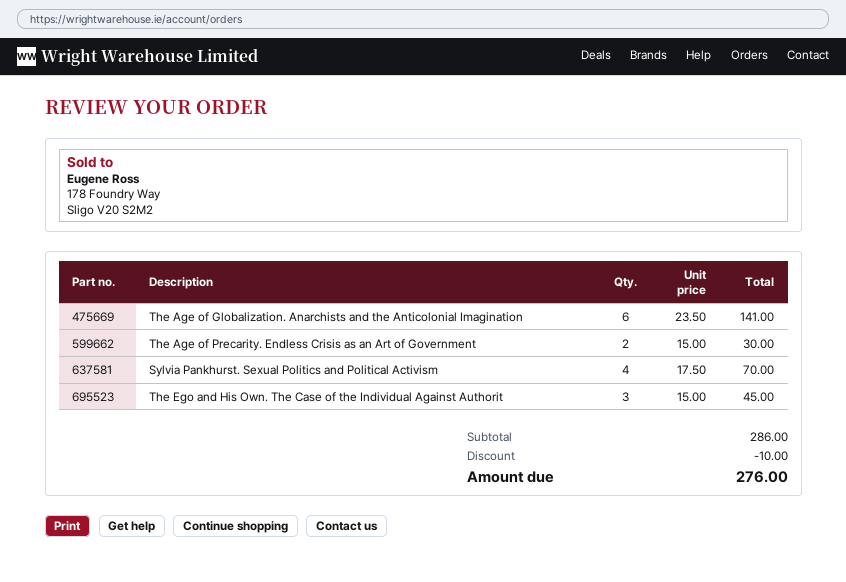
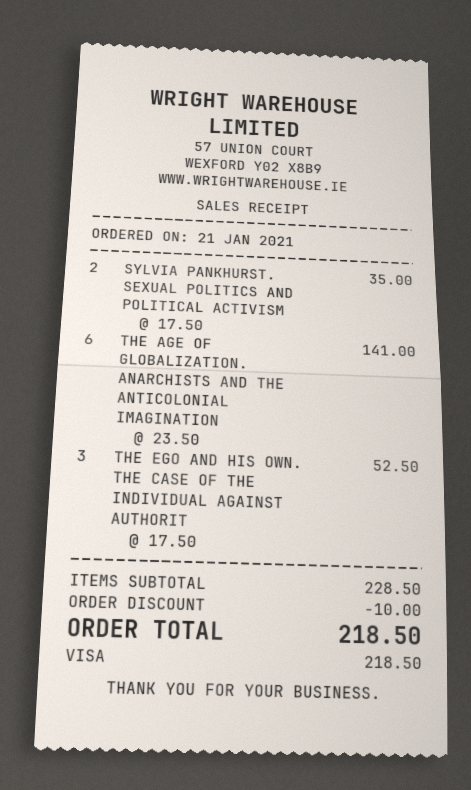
The Age of Precarity. Endless Crisis as an Art of Government: 2 x 15.00 = 30.00 -> none
Sylvia Pankhurst. Sexual Politics and Political Activism: 4 x 17.50 = 70.00 -> 2 x 17.50 = 35.00
The Ego and His Own. The Case of the Individual Against Authorit: 3 x 15.00 = 45.00 -> 3 x 17.50 = 52.50
subtotal: 286.00 -> 228.50
total: 276.00 -> 218.50

